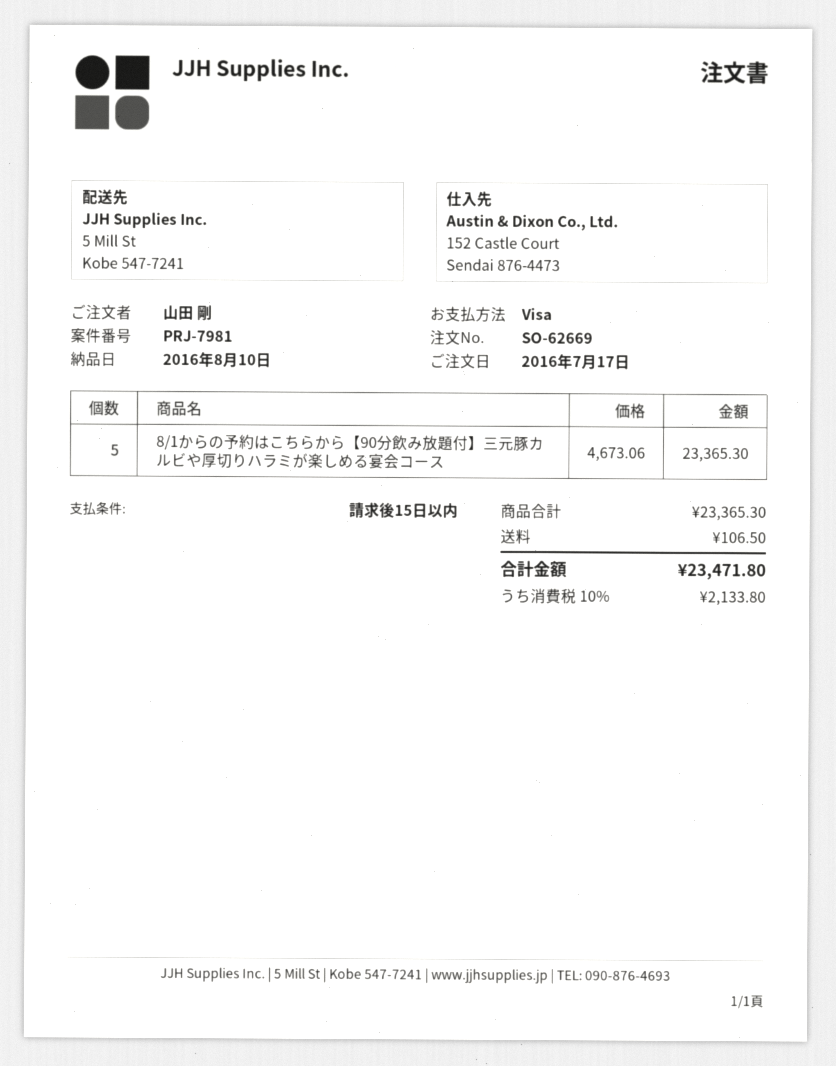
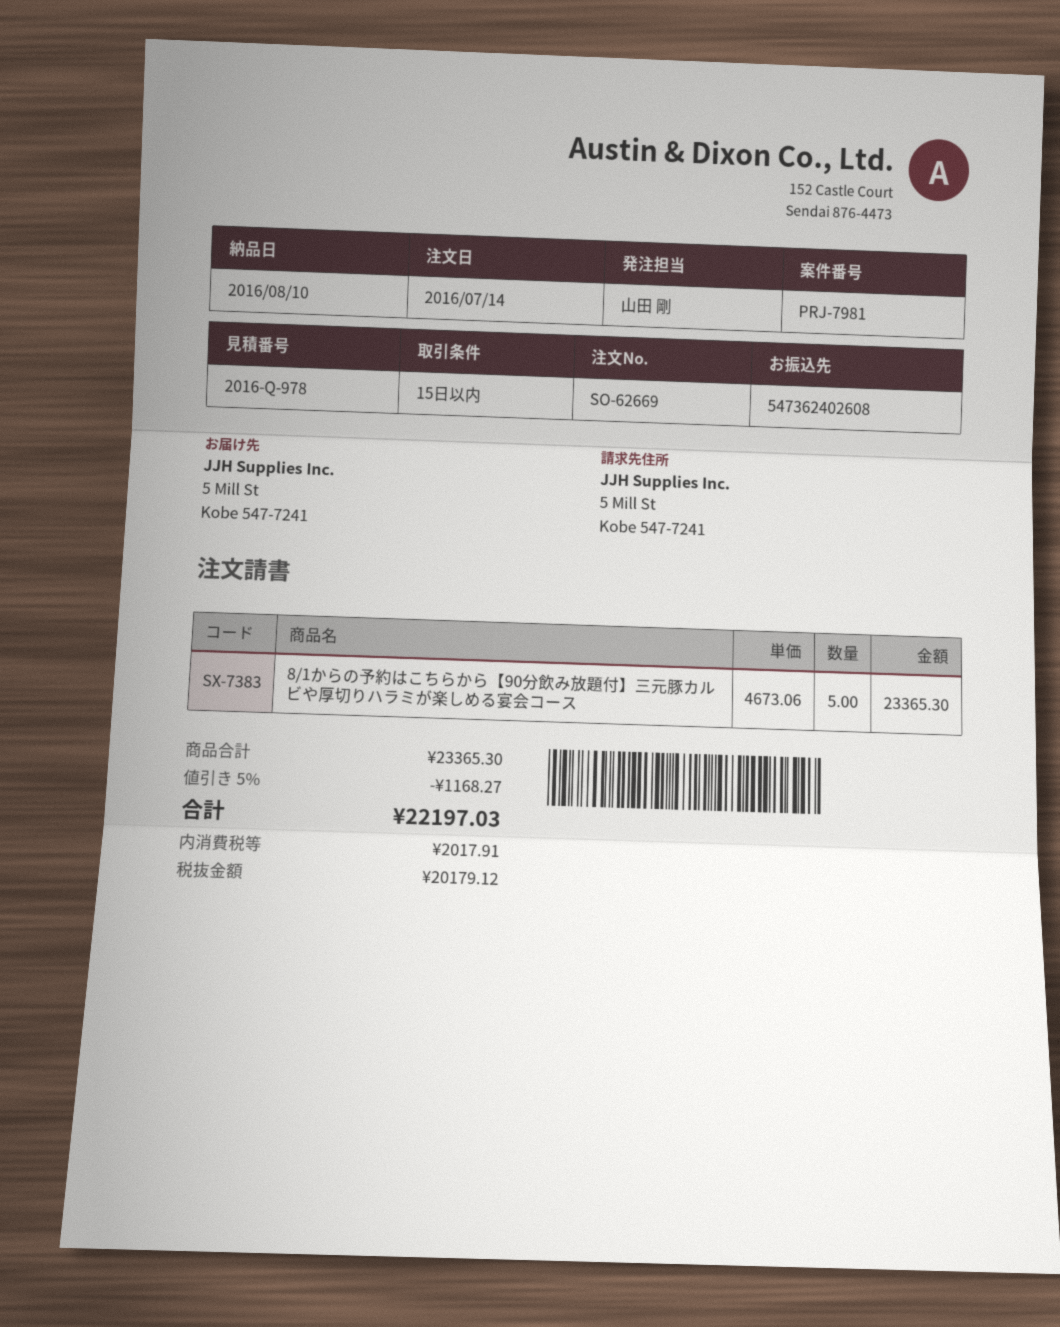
order date: 2016-07-17 -> 2016-07-14
discount: none -> 5% = 1168.27
shipping: 106.50 -> none
tax: 2133.80 -> 2017.91
total: 23471.80 -> 22197.03

